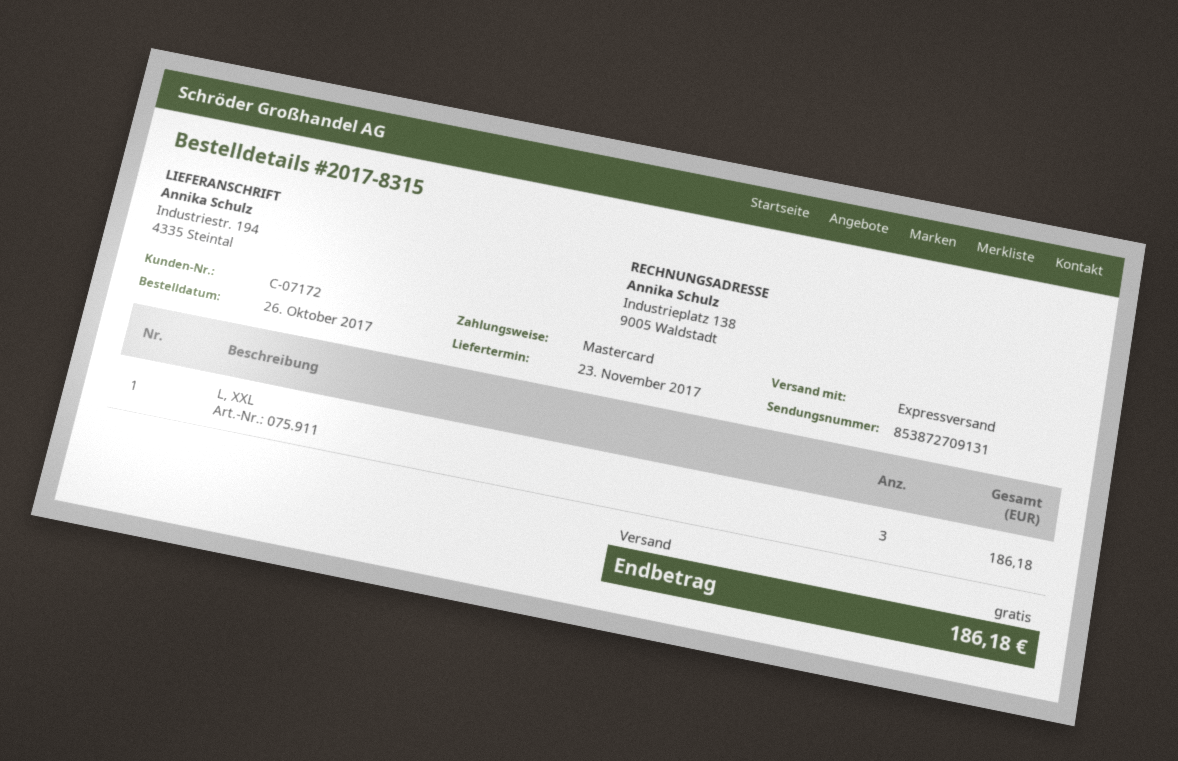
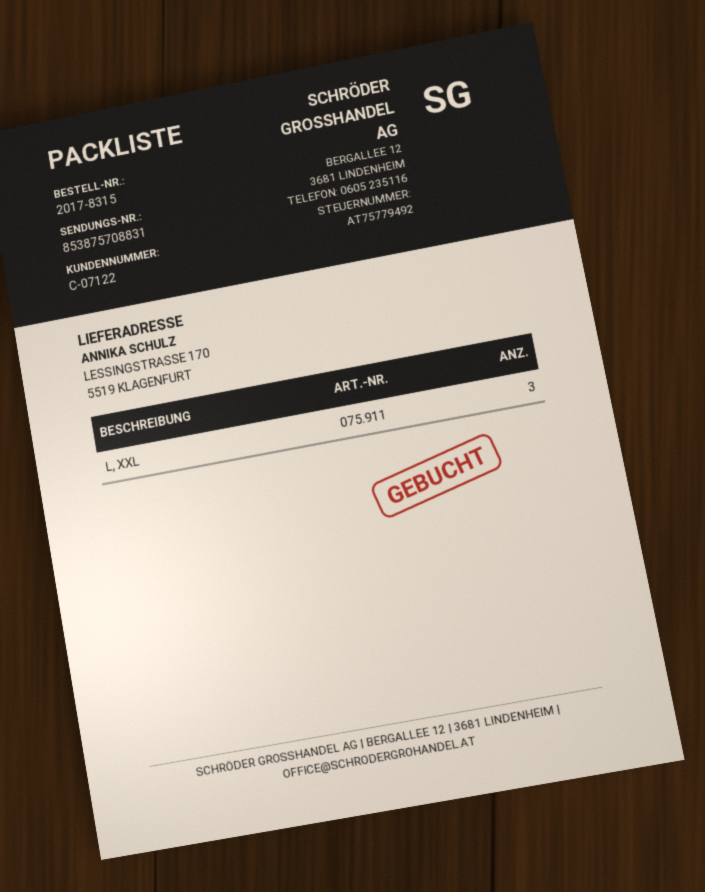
customer number: C-07172 -> C-07122
tracking number: 853872709131 -> 853875708831
ship to: Industriestr. 194, 4335 Steintal -> LESSINGSTRASSE 170, 5519 KLAGENFURT

